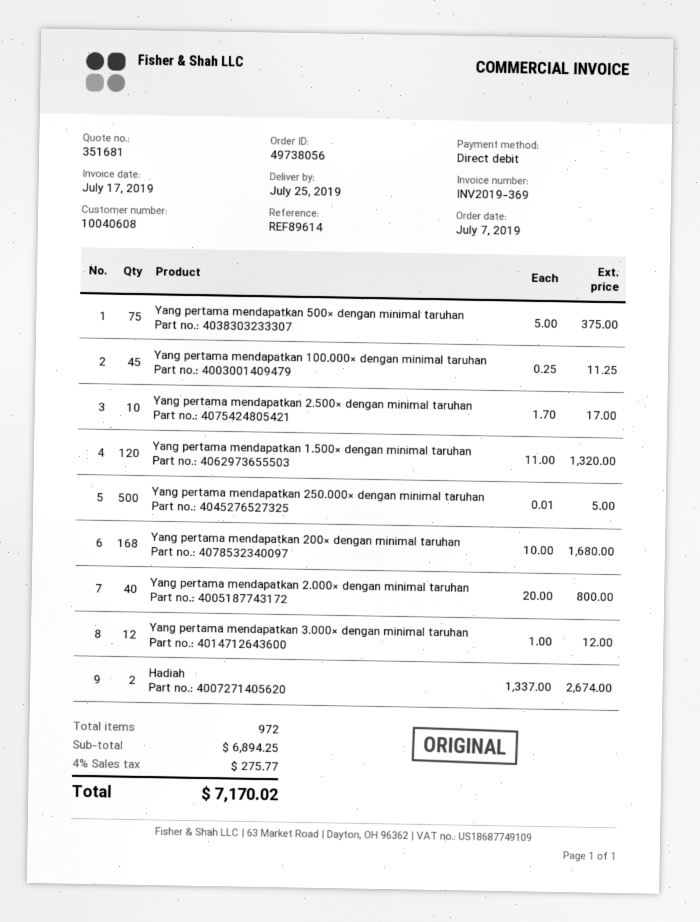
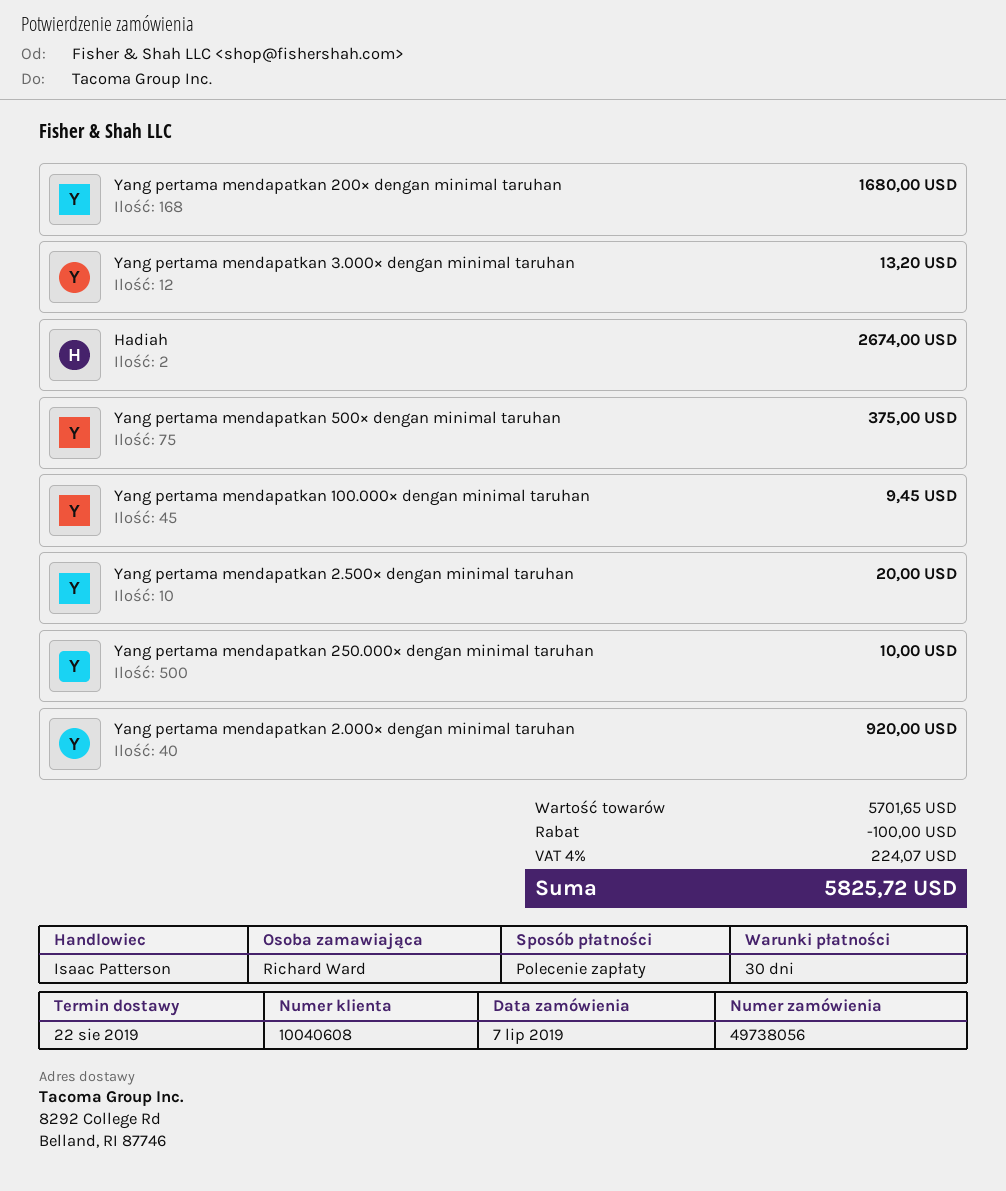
delivery date: 2019-07-25 -> 2019-08-22
Yang pertama mendapatkan 100.000× dengan minimal taruhan: 45 for 11.25 -> 45 for 9.45
Yang pertama mendapatkan 2.500× dengan minimal taruhan: 10 for 17.00 -> 10 for 20.00
Yang pertama mendapatkan 1.500× dengan minimal taruhan: 120 for 1320.00 -> none
Yang pertama mendapatkan 250.000× dengan minimal taruhan: 500 for 5.00 -> 500 for 10.00
Yang pertama mendapatkan 2.000× dengan minimal taruhan: 40 for 800.00 -> 40 for 920.00
Yang pertama mendapatkan 3.000× dengan minimal taruhan: 12 for 12.00 -> 12 for 13.20
subtotal: 6894.25 -> 5701.65
discount: none -> 100.00
tax: 4% = 275.77 -> 4% = 224.07
total: 7170.02 -> 5825.72

